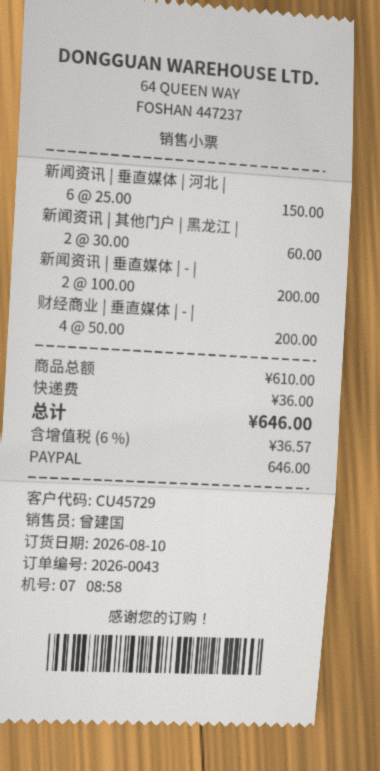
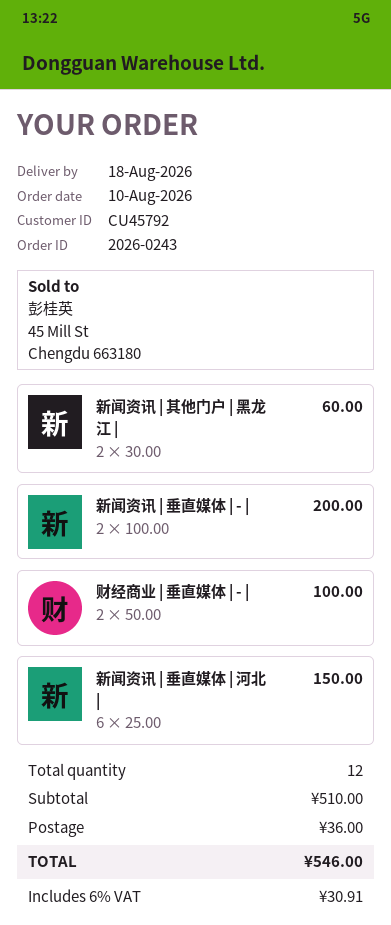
order number: 2026-0043 -> 2026-0243
customer number: CU45729 -> CU45792
财经商业 | 垂直媒体 | - |: 4 x 50.00 = 200.00 -> 2 x 50.00 = 100.00
subtotal: 610.00 -> 510.00
tax: 6% = 36.57 -> 6% = 30.91
total: 646.00 -> 546.00

